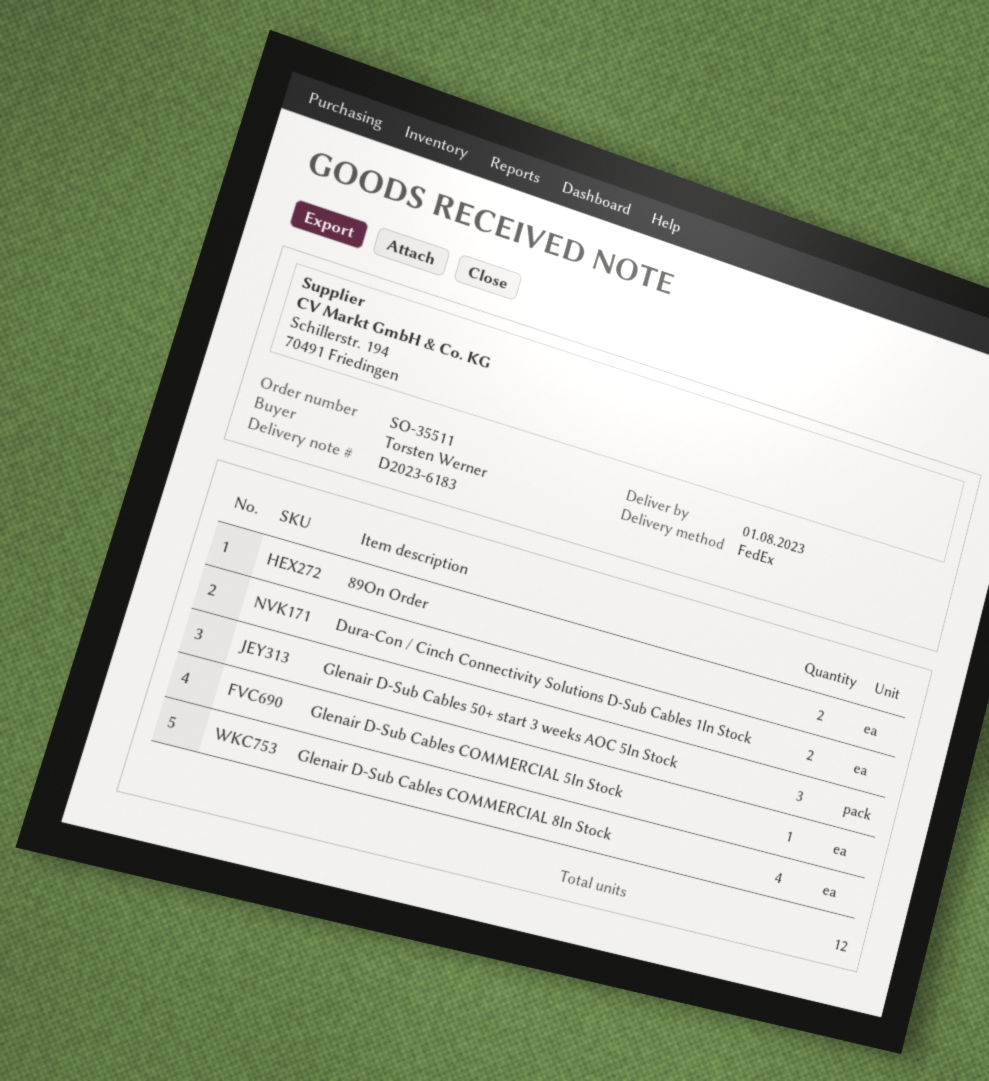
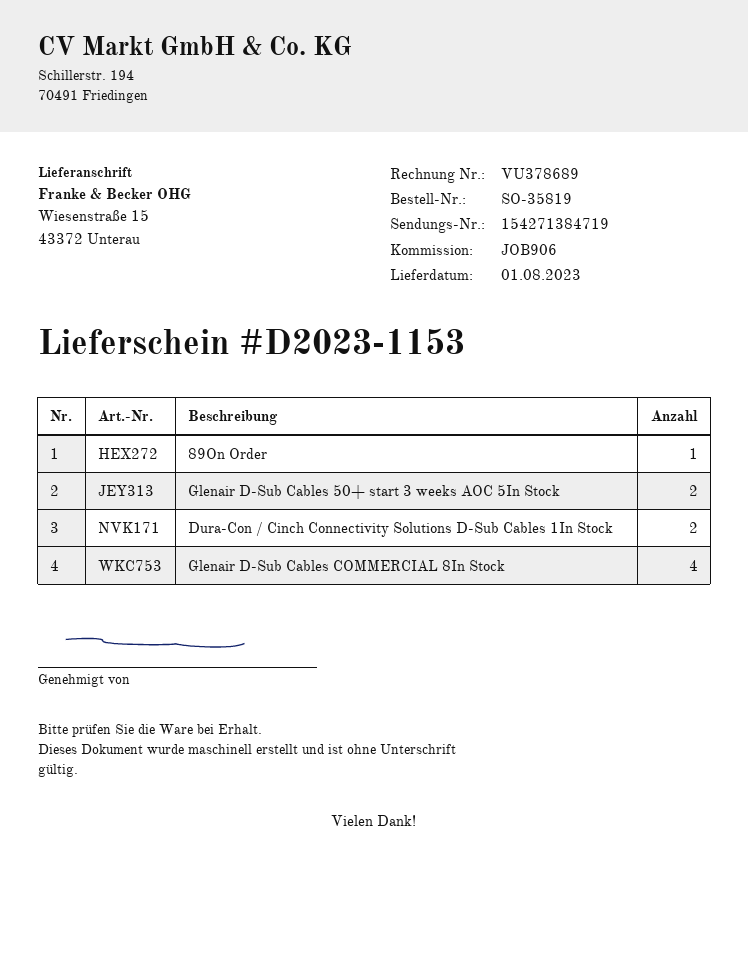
order number: SO-35511 -> SO-35819
delivery note number: D2023-6183 -> D2023-1153
89On Order: 2 -> 1
Glenair D-Sub Cables 50+ start 3 weeks AOC 5In Stock: 3 -> 2
Glenair D-Sub Cables COMMERCIAL 5In Stock: 1 -> none

